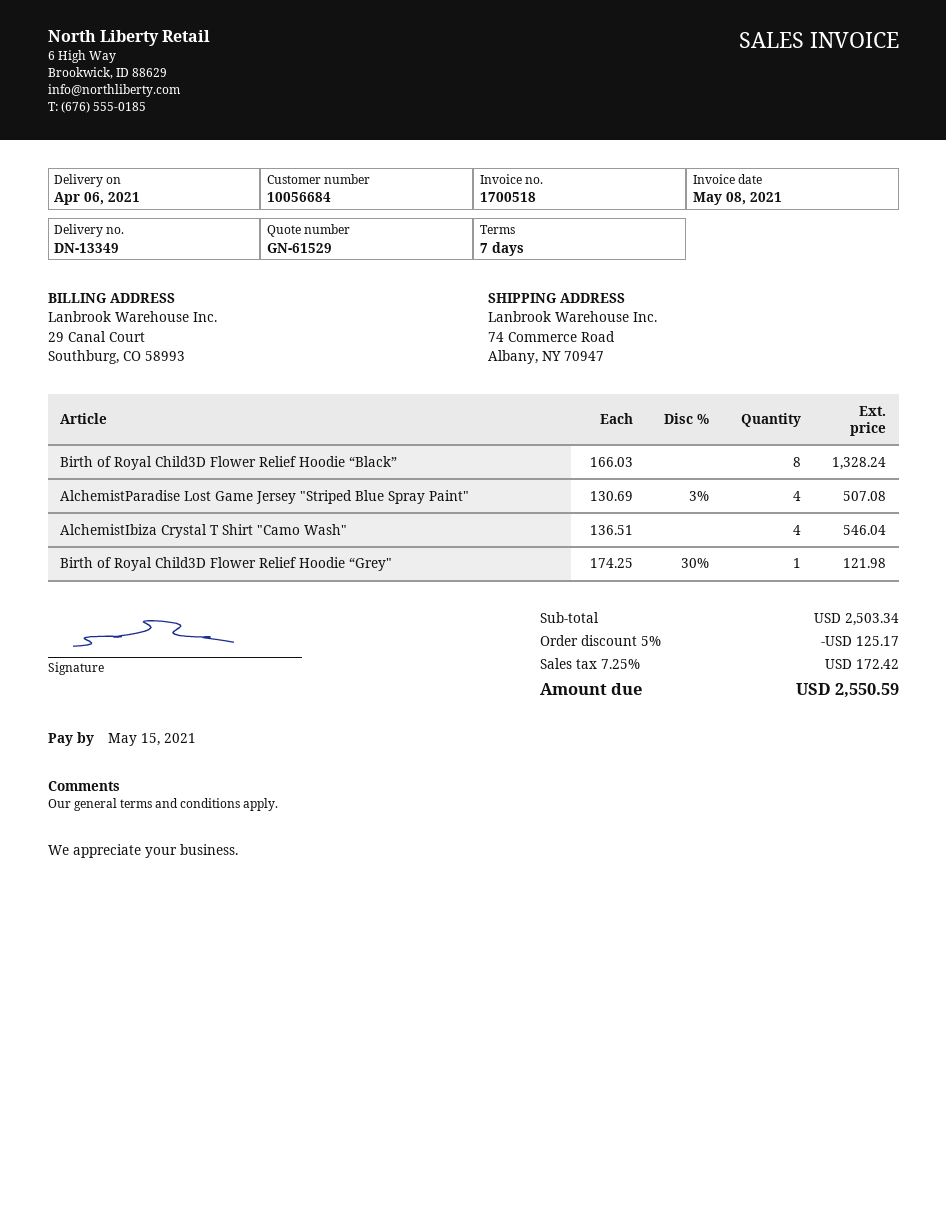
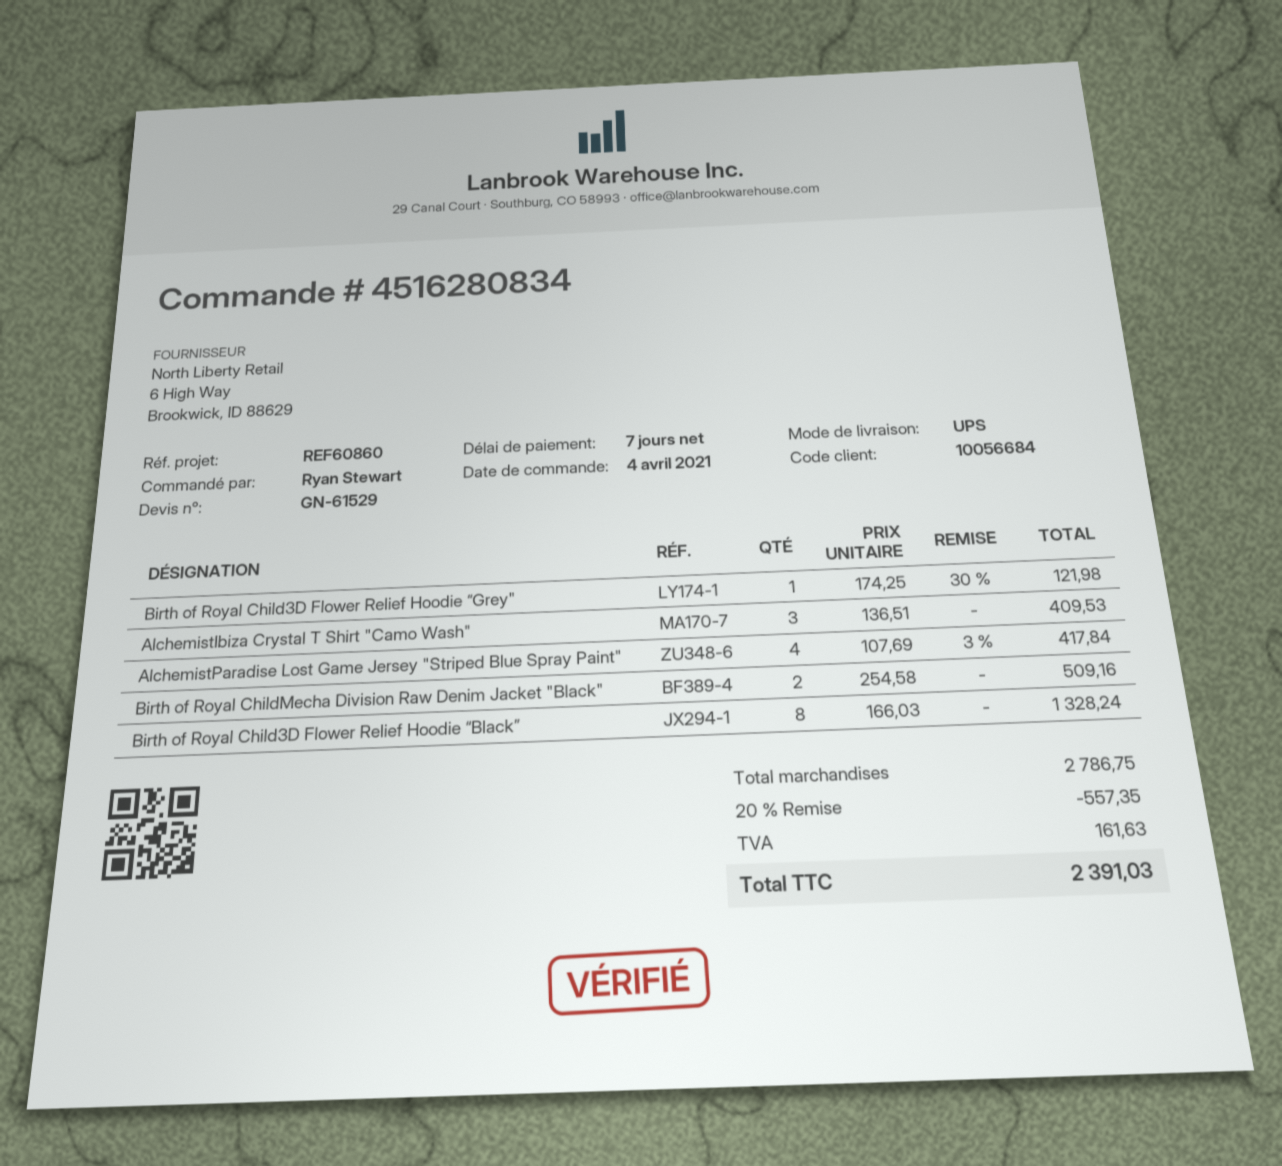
AlchemistParadise Lost Game Jersey "Striped Blue Spray Paint": 4 x 130.69 - 3% = 507.08 -> 4 x 107.69 - 3% = 417.84
AlchemistIbiza Crystal T Shirt "Camo Wash": 4 x 136.51 = 546.04 -> 3 x 136.51 = 409.53
Birth of Royal ChildMecha Division Raw Denim Jacket "Black": none -> 2 x 254.58 = 509.16
subtotal: 2503.34 -> 2786.75
discount: 5% = 125.17 -> 20% = 557.35
tax: 172.42 -> 161.63
total: 2550.59 -> 2391.03

